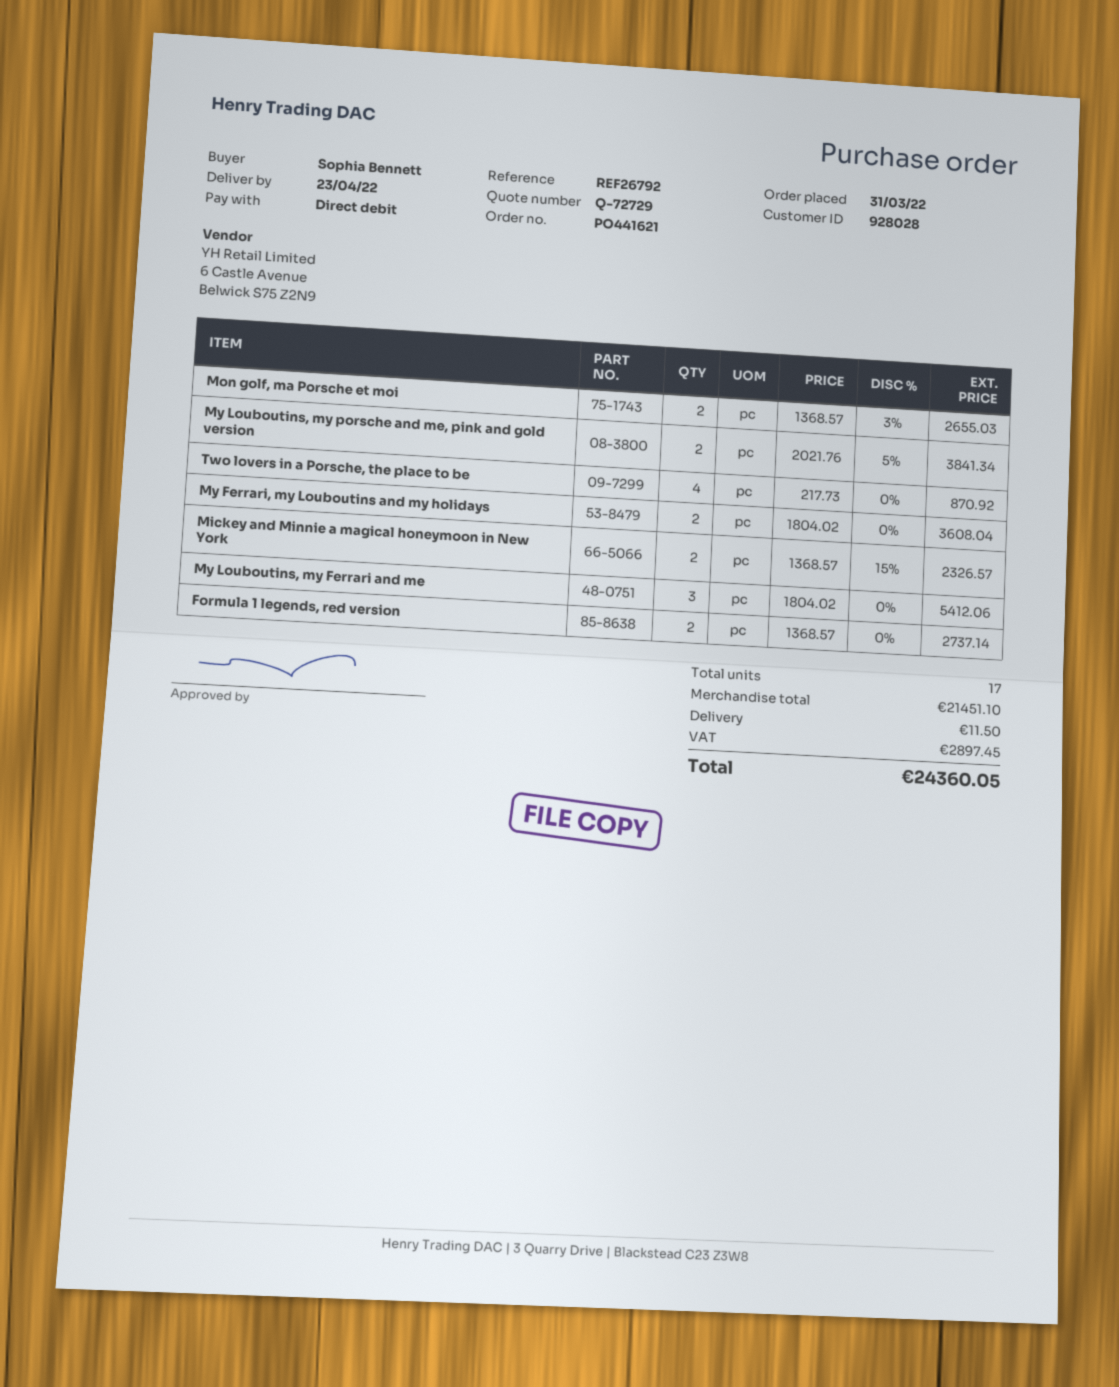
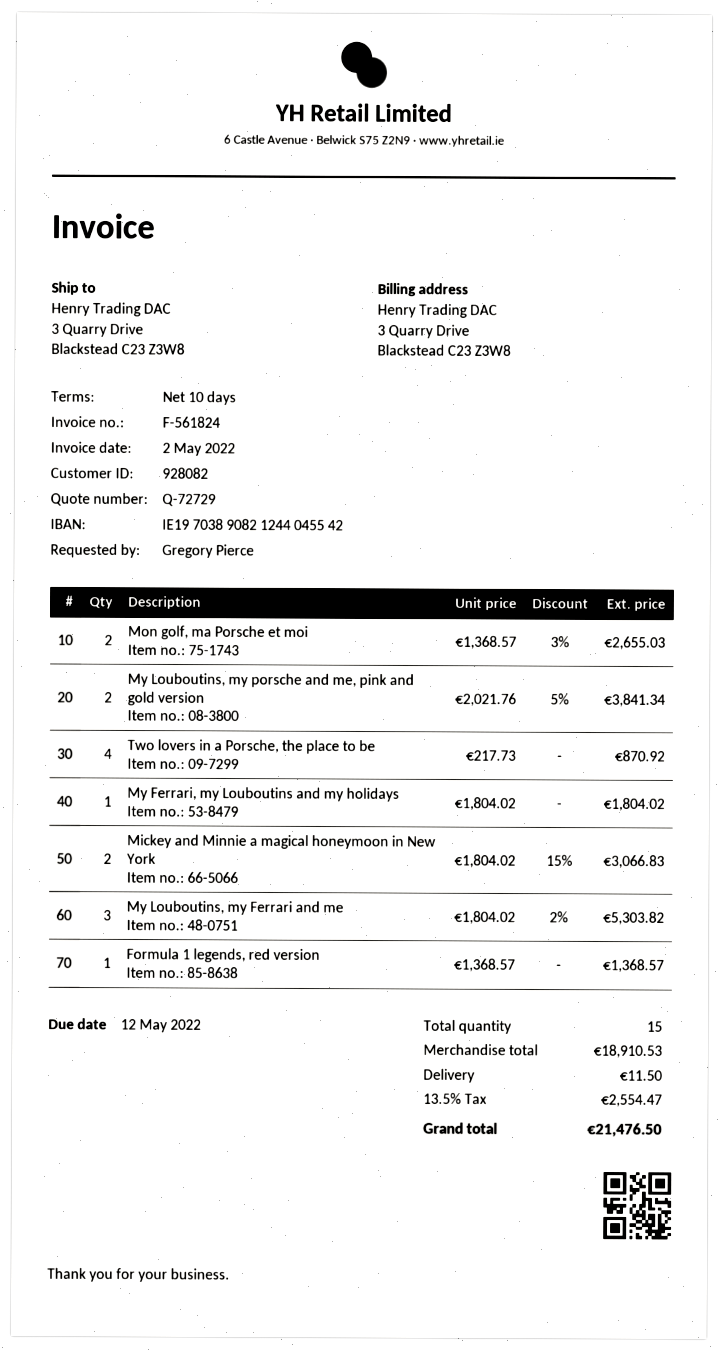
customer number: 928028 -> 928082
ordered by: Sophia Bennett -> Gregory Pierce
My Ferrari, my Louboutins and my holidays: 2 x 1804.02 = 3608.04 -> 1 x 1804.02 = 1804.02
Mickey and Minnie a magical honeymoon in New York: 2 x 1368.57 - 15% = 2326.57 -> 2 x 1804.02 - 15% = 3066.83
My Louboutins, my Ferrari and me: 3 x 1804.02 = 5412.06 -> 3 x 1804.02 - 2% = 5303.82
Formula 1 legends, red version: 2 x 1368.57 = 2737.14 -> 1 x 1368.57 = 1368.57
total quantity: 17 -> 15
subtotal: 21451.10 -> 18910.53
tax: 2897.45 -> 2554.47
total: 24360.05 -> 21476.50

